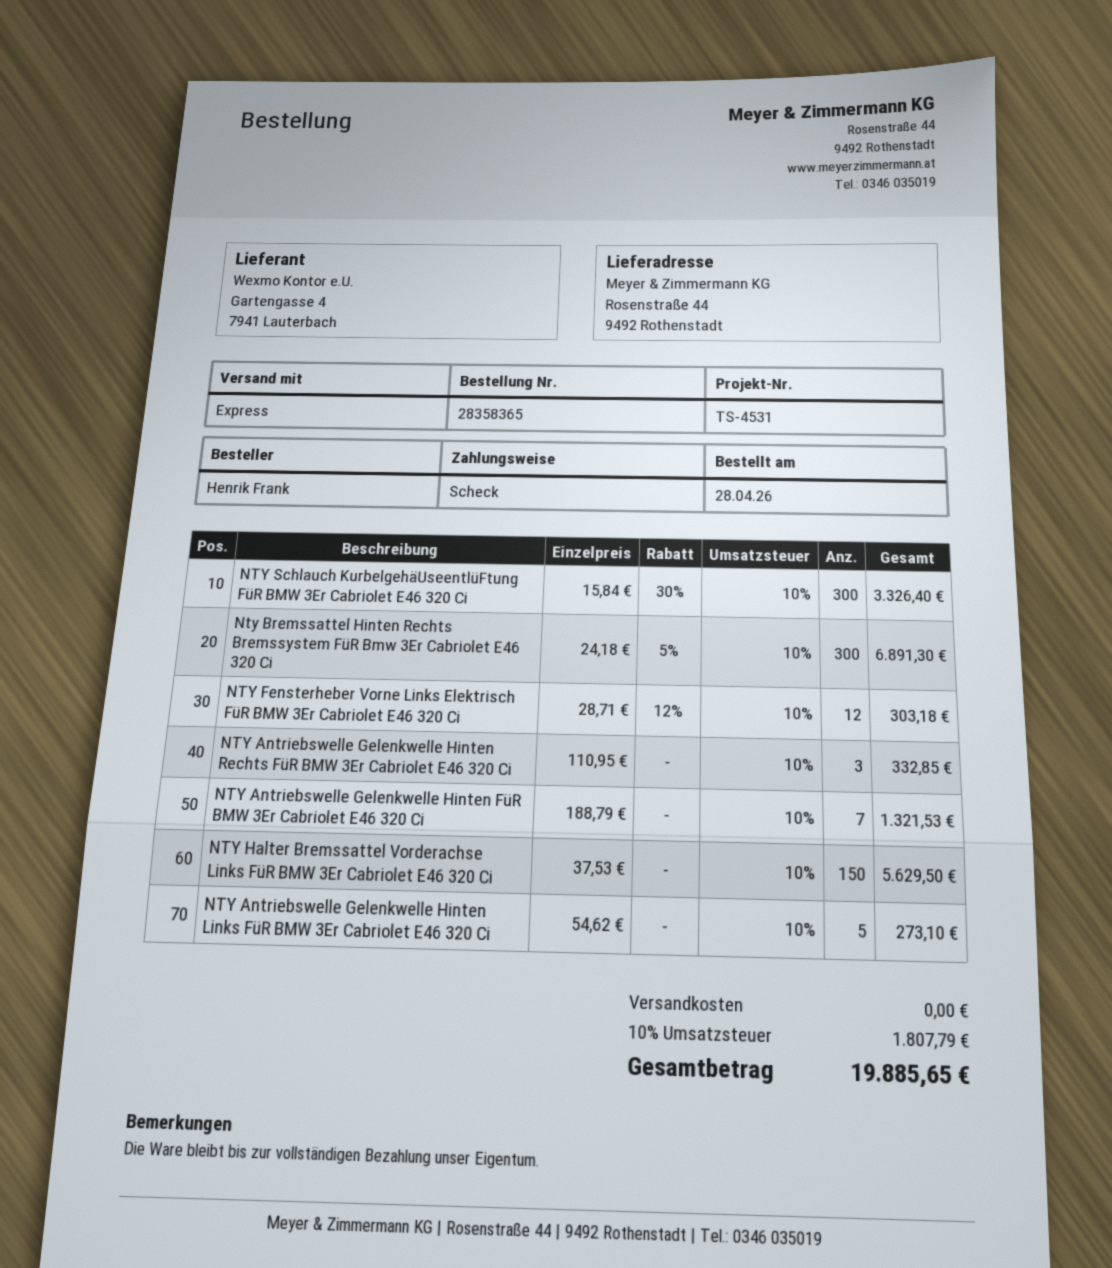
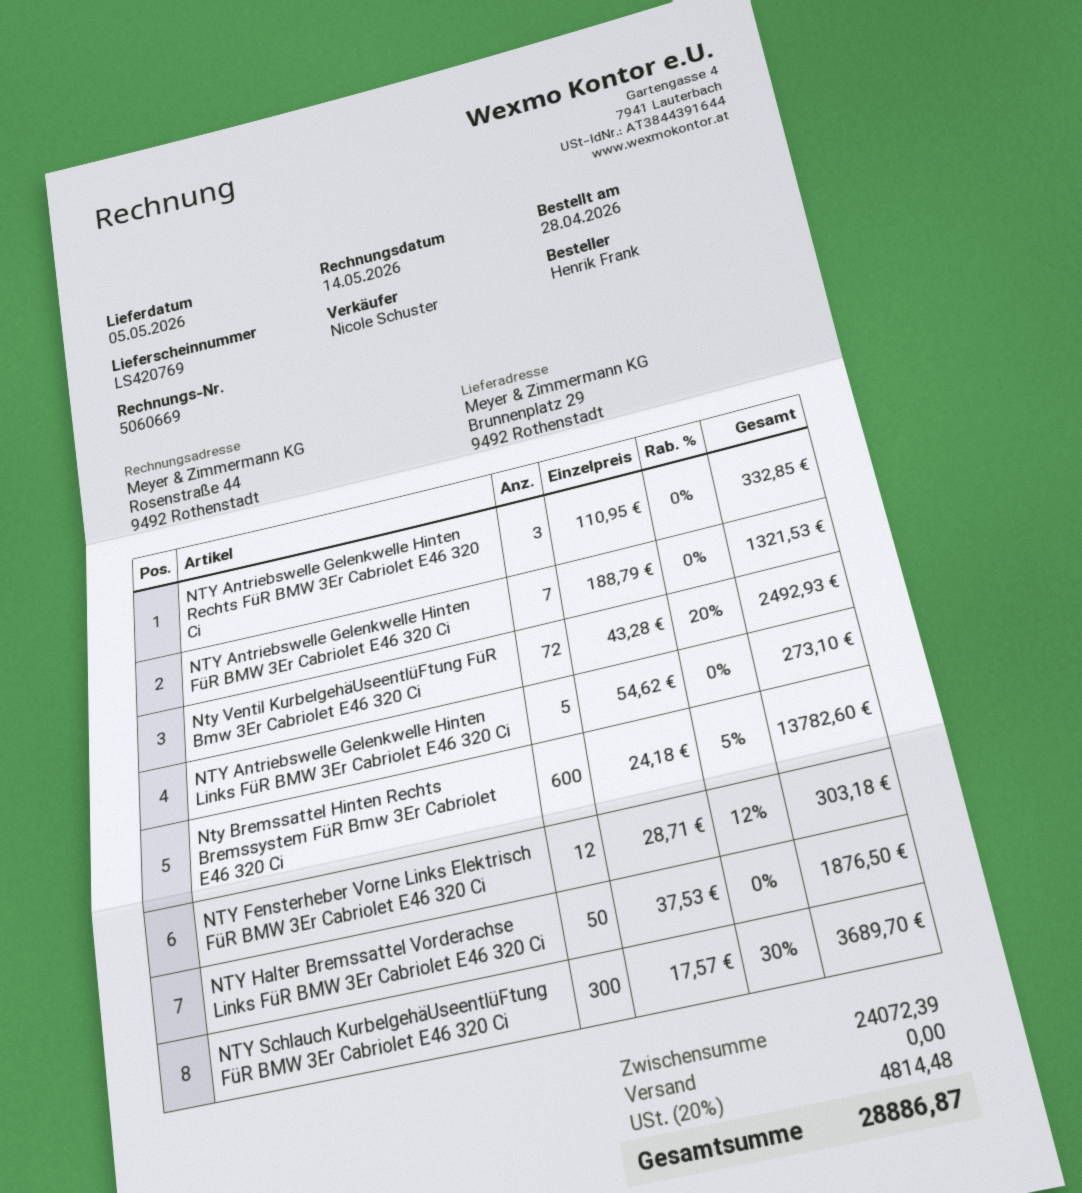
ship to: Rosenstraße 44, 9492 Rothenstadt -> Brunnenplatz 29, 9492 Rothenstadt
NTY Schlauch KurbelgehäUseentlüFtung FüR BMW 3Er Cabriolet E46 320 Ci: 300 x 15.84 - 30% = 3326.40 -> 300 x 17.57 - 30% = 3689.70
Nty Bremssattel Hinten Rechts Bremssystem FüR Bmw 3Er Cabriolet E46 320 Ci: 300 x 24.18 - 5% = 6891.30 -> 600 x 24.18 - 5% = 13782.60
NTY Halter Bremssattel Vorderachse Links FüR BMW 3Er Cabriolet E46 320 Ci: 150 x 37.53 = 5629.50 -> 50 x 37.53 = 1876.50
Nty Ventil KurbelgehäUseentlüFtung FüR Bmw 3Er Cabriolet E46 320 Ci: none -> 72 x 43.28 - 20% = 2492.93
tax: 10% = 1807.79 -> 20% = 4814.48
total: 19885.65 -> 28886.87

